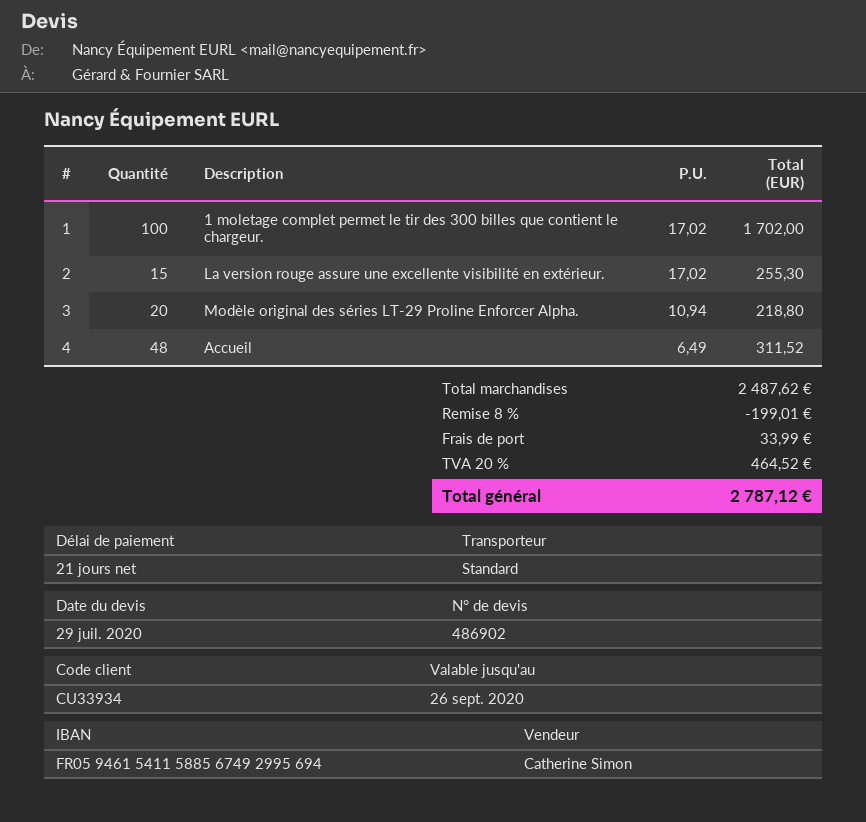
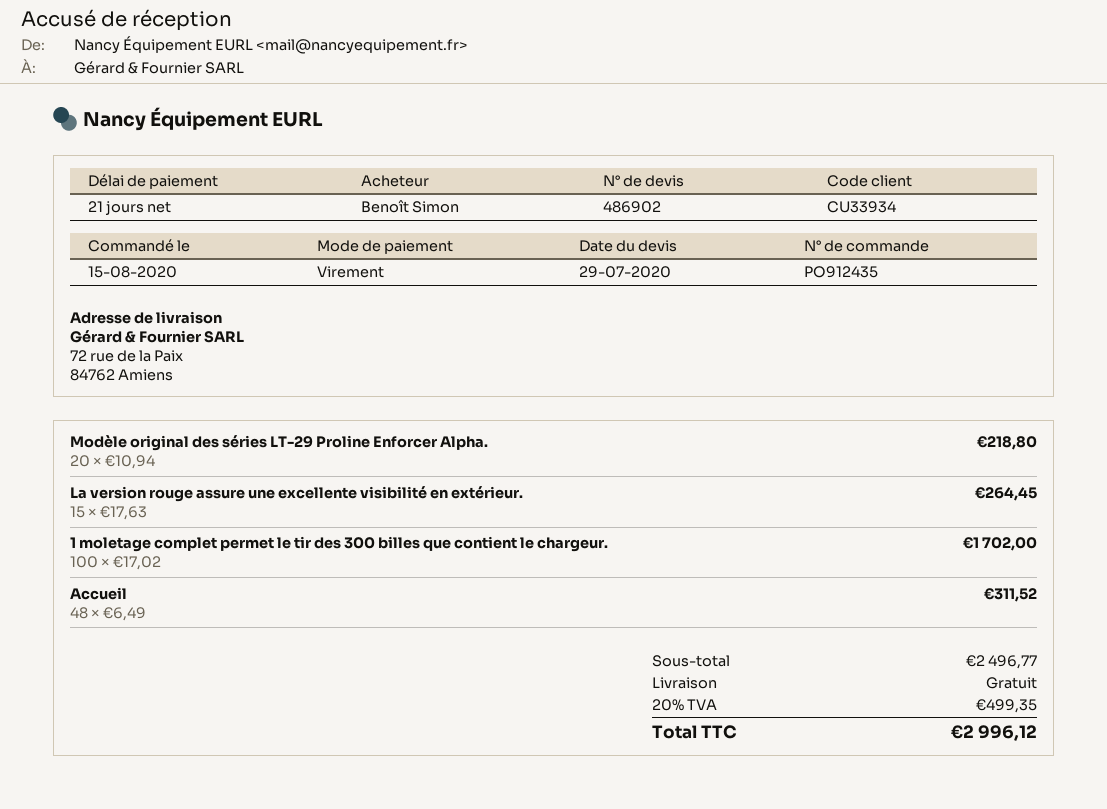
La version rouge assure une excellente visibilité en extérieur.: 15 x 17.02 = 255.30 -> 15 x 17.63 = 264.45
subtotal: 2487.62 -> 2496.77
discount: 8% = 199.01 -> none
shipping: 33.99 -> 0.00
tax: 20% = 464.52 -> 20% = 499.35
total: 2787.12 -> 2996.12

